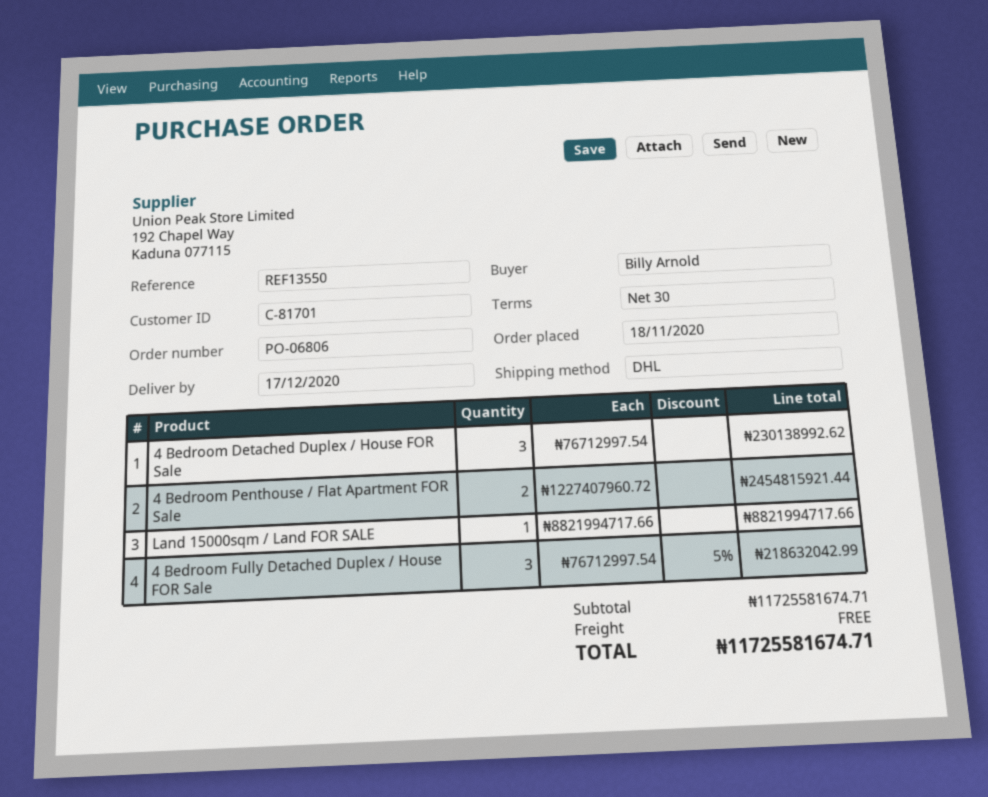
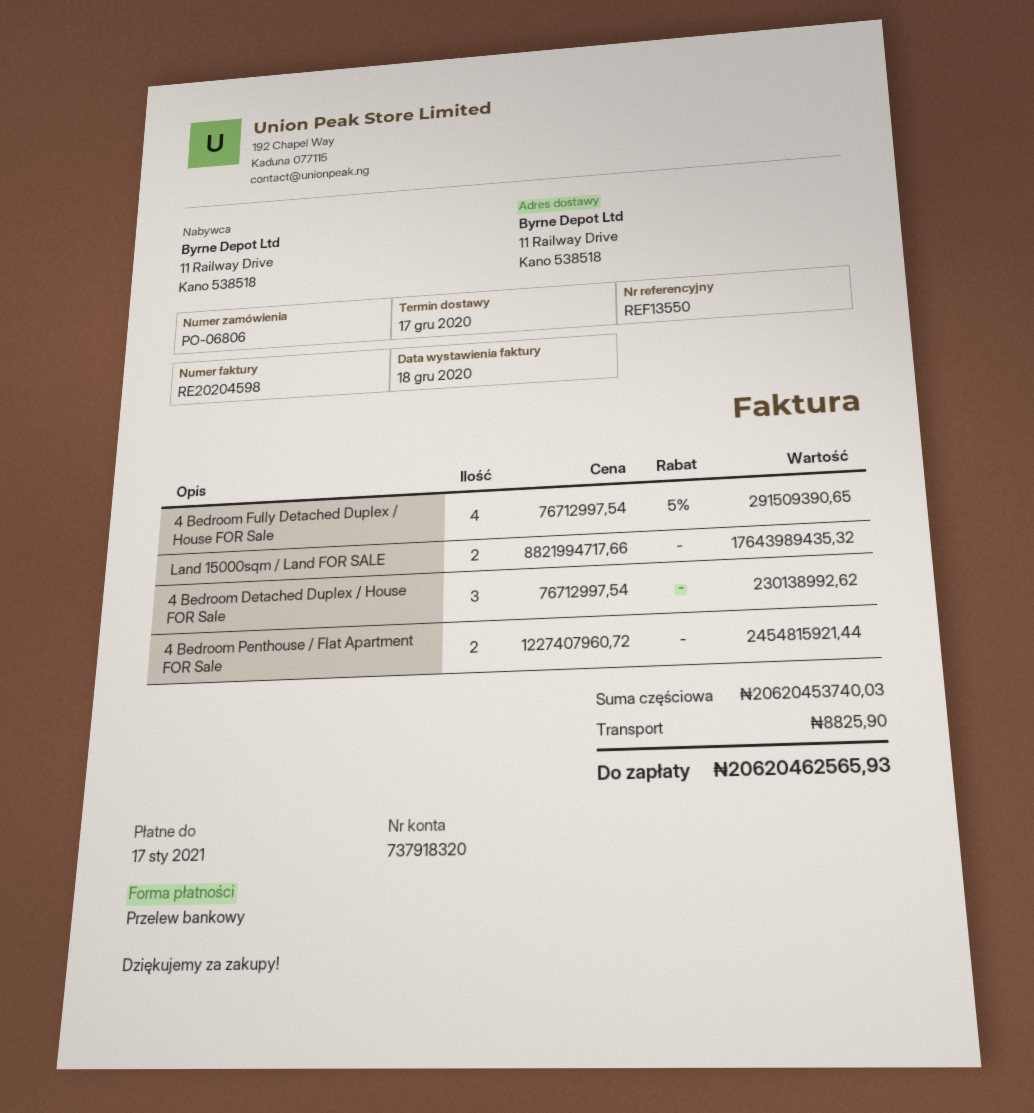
Land 15000sqm / Land FOR SALE: 1 x 8821994717.66 = 8821994717.66 -> 2 x 8821994717.66 = 17643989435.32
4 Bedroom Fully Detached Duplex / House FOR Sale: 3 x 76712997.54 - 5% = 218632042.99 -> 4 x 76712997.54 - 5% = 291509390.65
subtotal: 11725581674.71 -> 20620453740.03
shipping: 0.00 -> 8825.90
total: 11725581674.71 -> 20620462565.93

